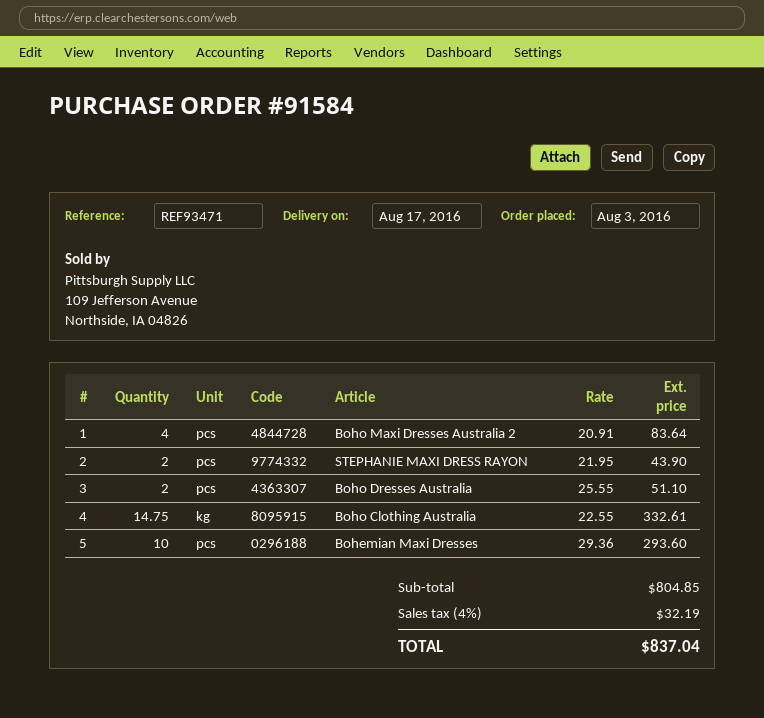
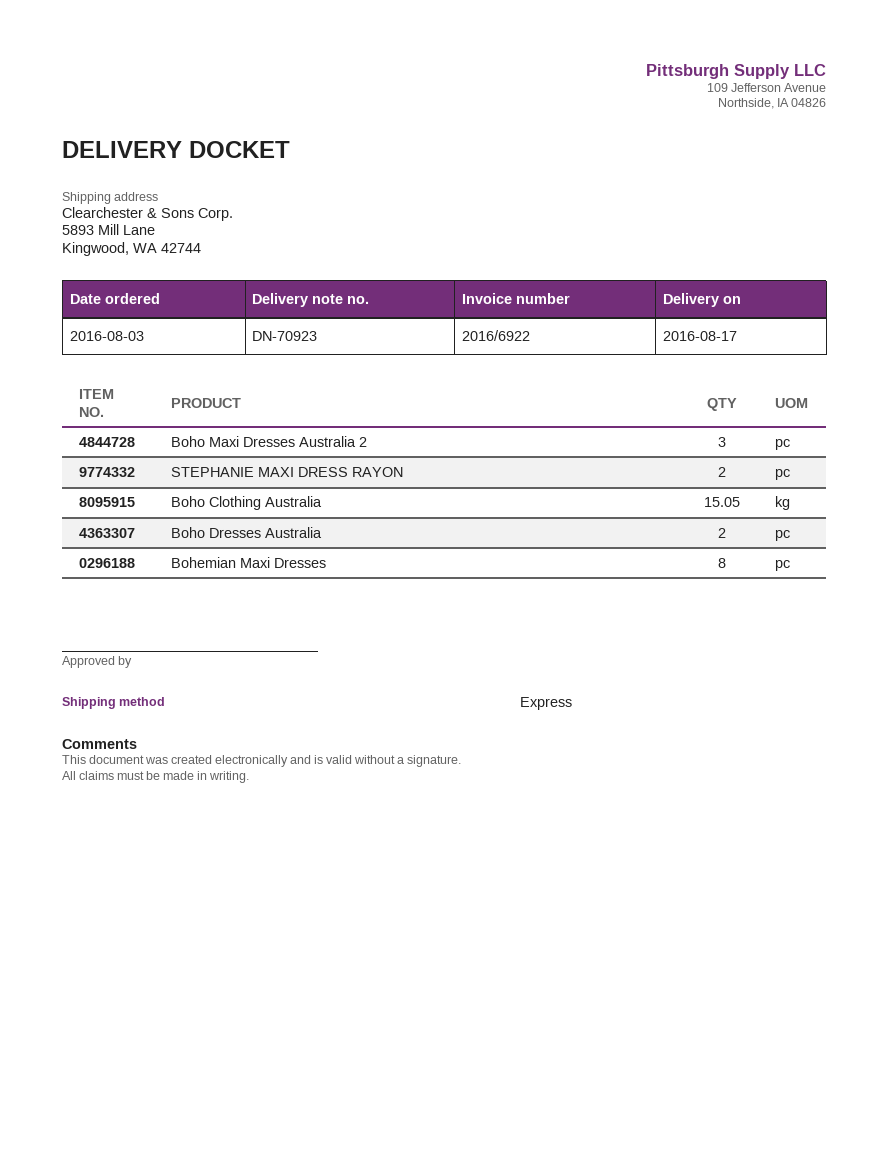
Boho Maxi Dresses Australia 2: 4 -> 3
Boho Clothing Australia: 14.75 -> 15.05
Bohemian Maxi Dresses: 10 -> 8

